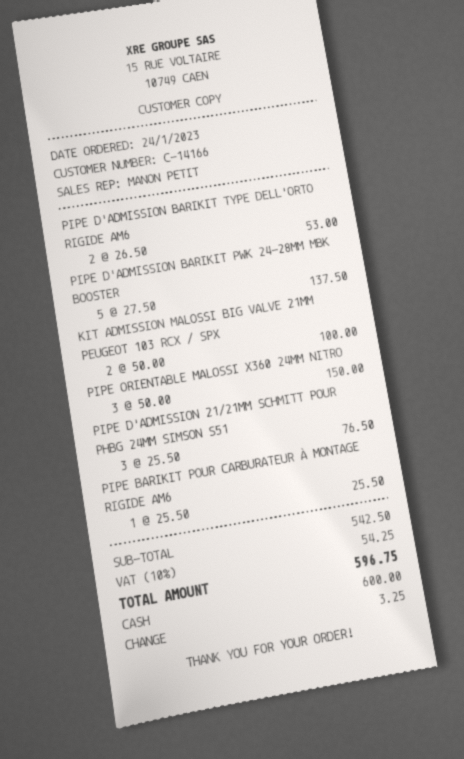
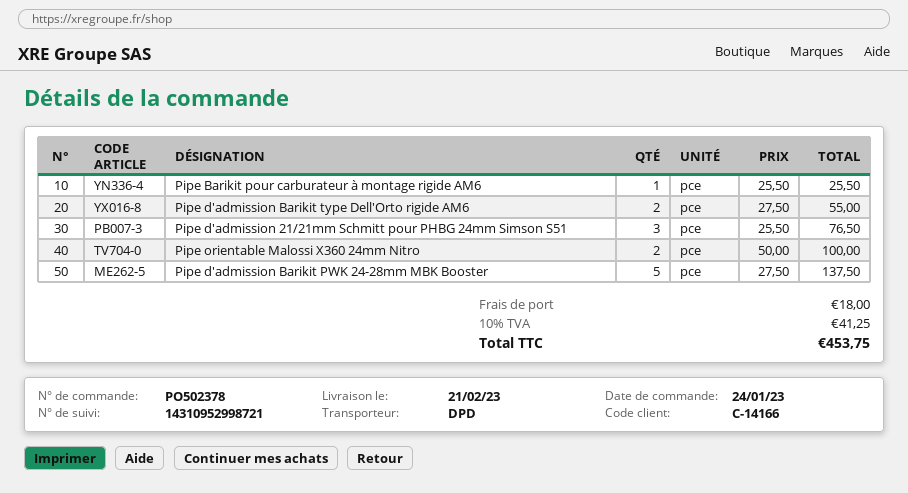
PIPE D'ADMISSION BARIKIT TYPE DELL'ORTO RIGIDE AM6: 2 x 26.50 = 53.00 -> 2 x 27.50 = 55.00
KIT ADMISSION MALOSSI BIG VALVE 21MM PEUGEOT 103 RCX / SPX: 2 x 50.00 = 100.00 -> none
PIPE ORIENTABLE MALOSSI X360 24MM NITRO: 3 x 50.00 = 150.00 -> 2 x 50.00 = 100.00
shipping: none -> 18.00
tax: 10% = 54.25 -> 10% = 41.25
total: 596.75 -> 453.75

